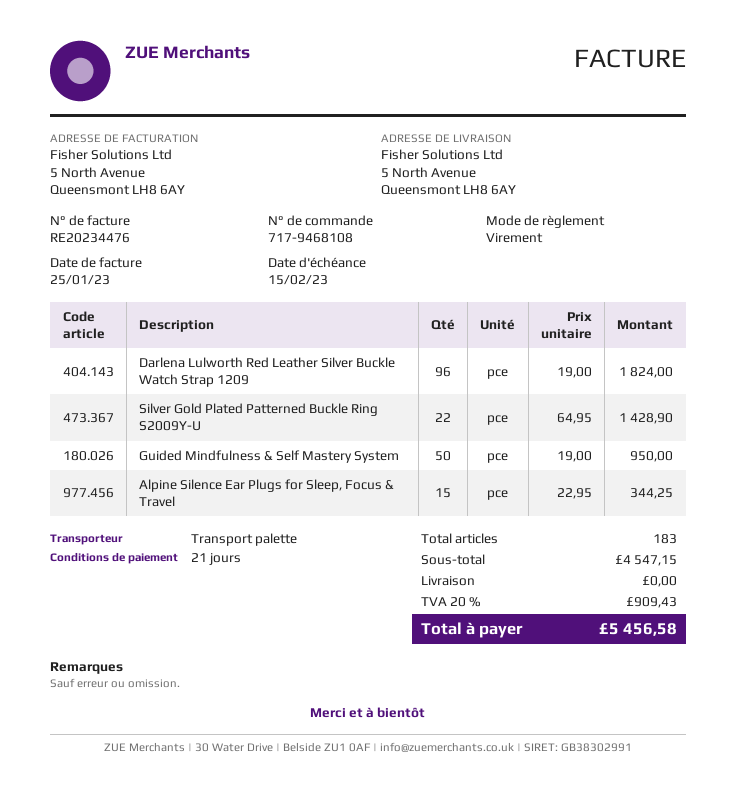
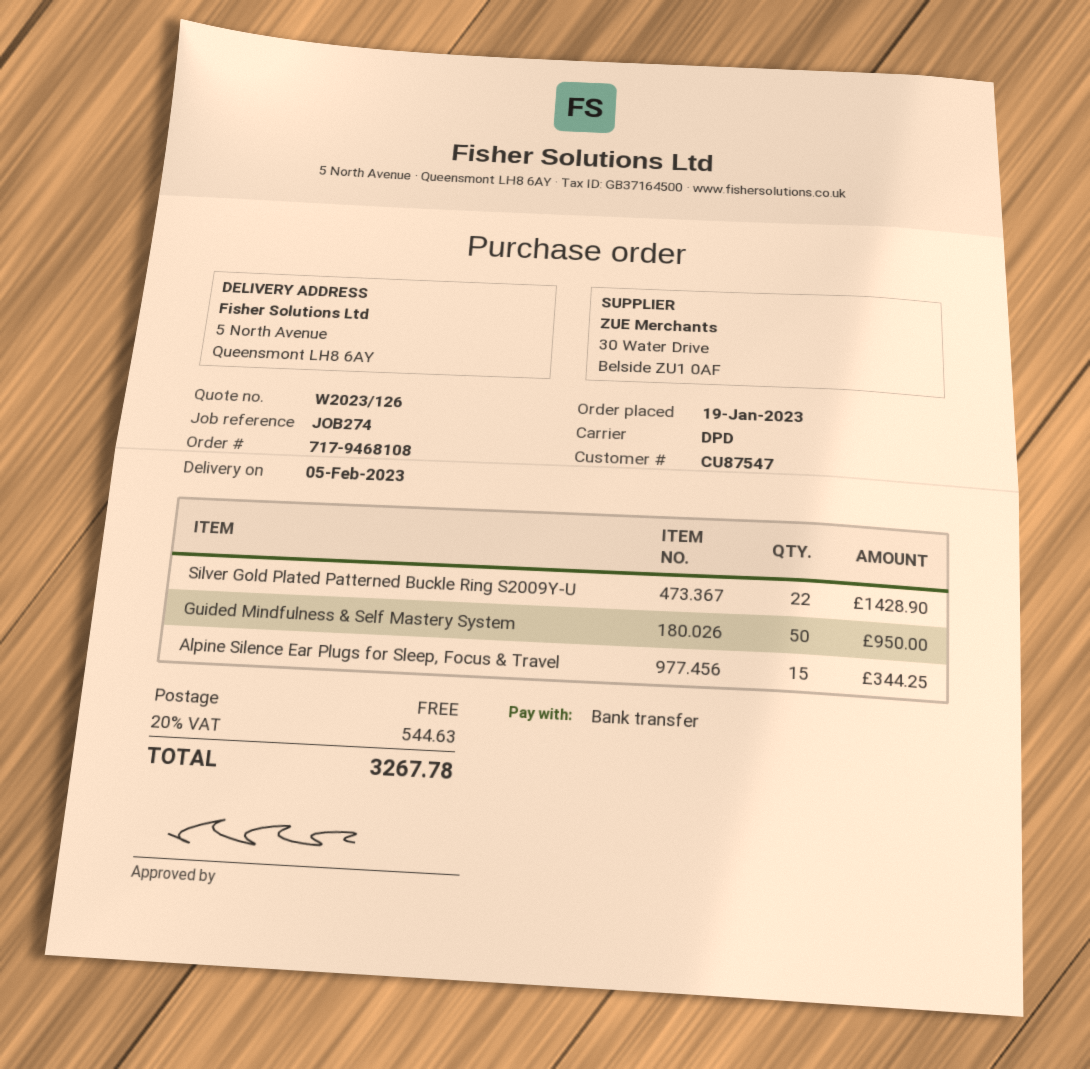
shipping method: pallet freight -> DPD
Darlena Lulworth Red Leather Silver Buckle Watch Strap 1209: 96 for 1824.00 -> none
tax: 20% = 909.43 -> 20% = 544.63
total: 5456.58 -> 3267.78

